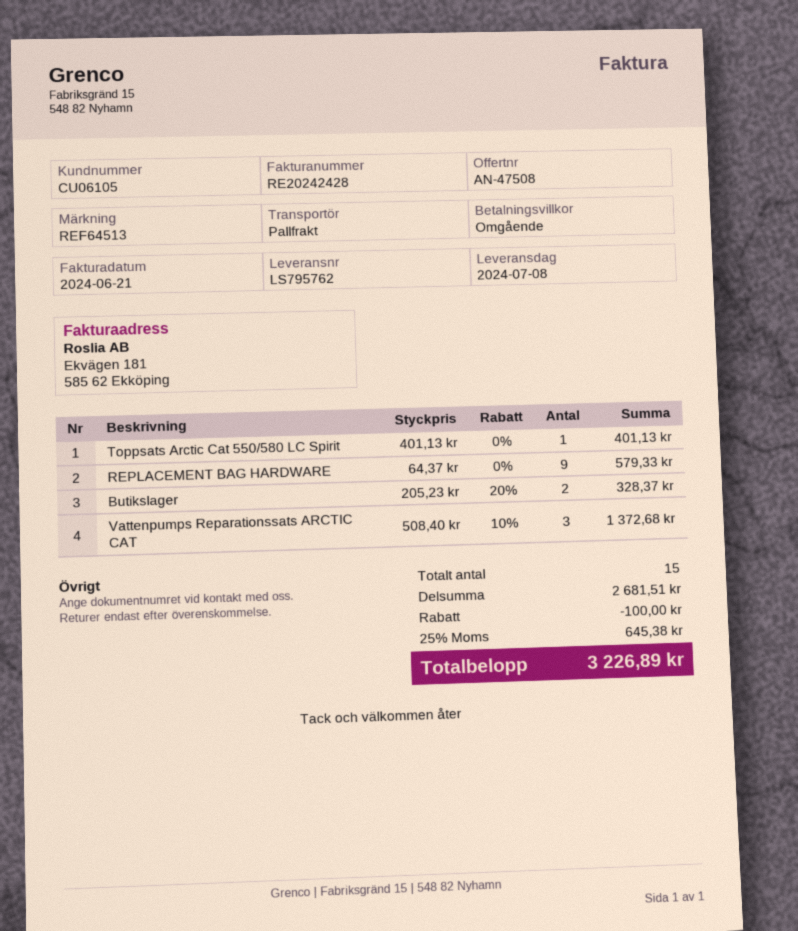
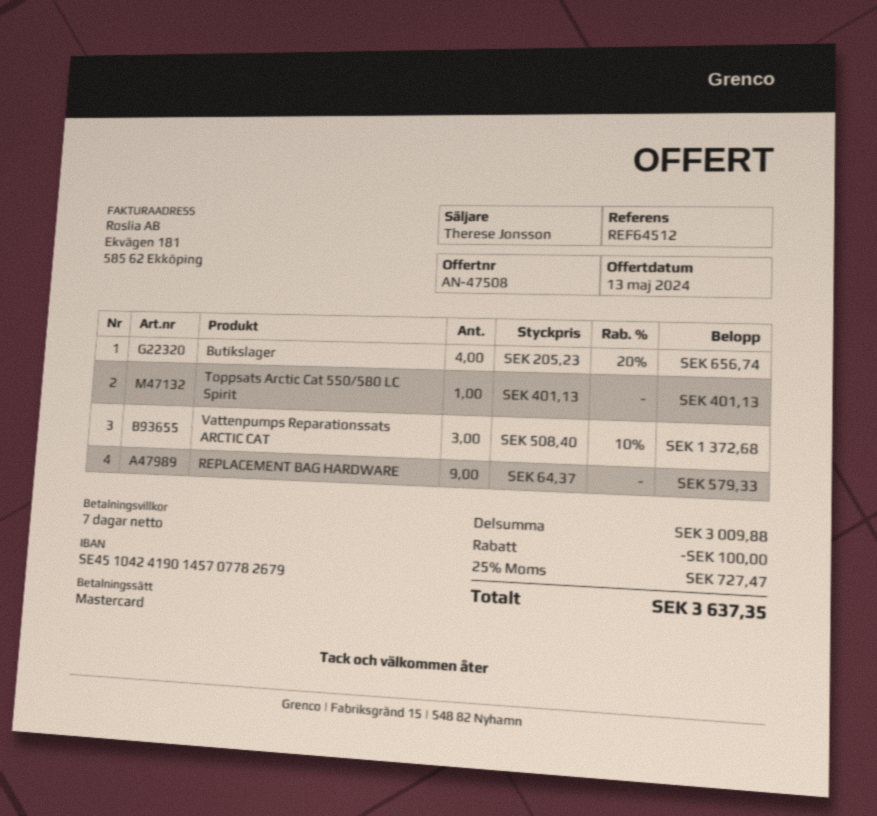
payment terms: on receipt -> 7 days
reference: REF64513 -> REF64512
Butikslager: 2 x 205.23 - 20% = 328.37 -> 4 x 205.23 - 20% = 656.74
subtotal: 2681.51 -> 3009.88
tax: 25% = 645.38 -> 25% = 727.47
total: 3226.89 -> 3637.35

